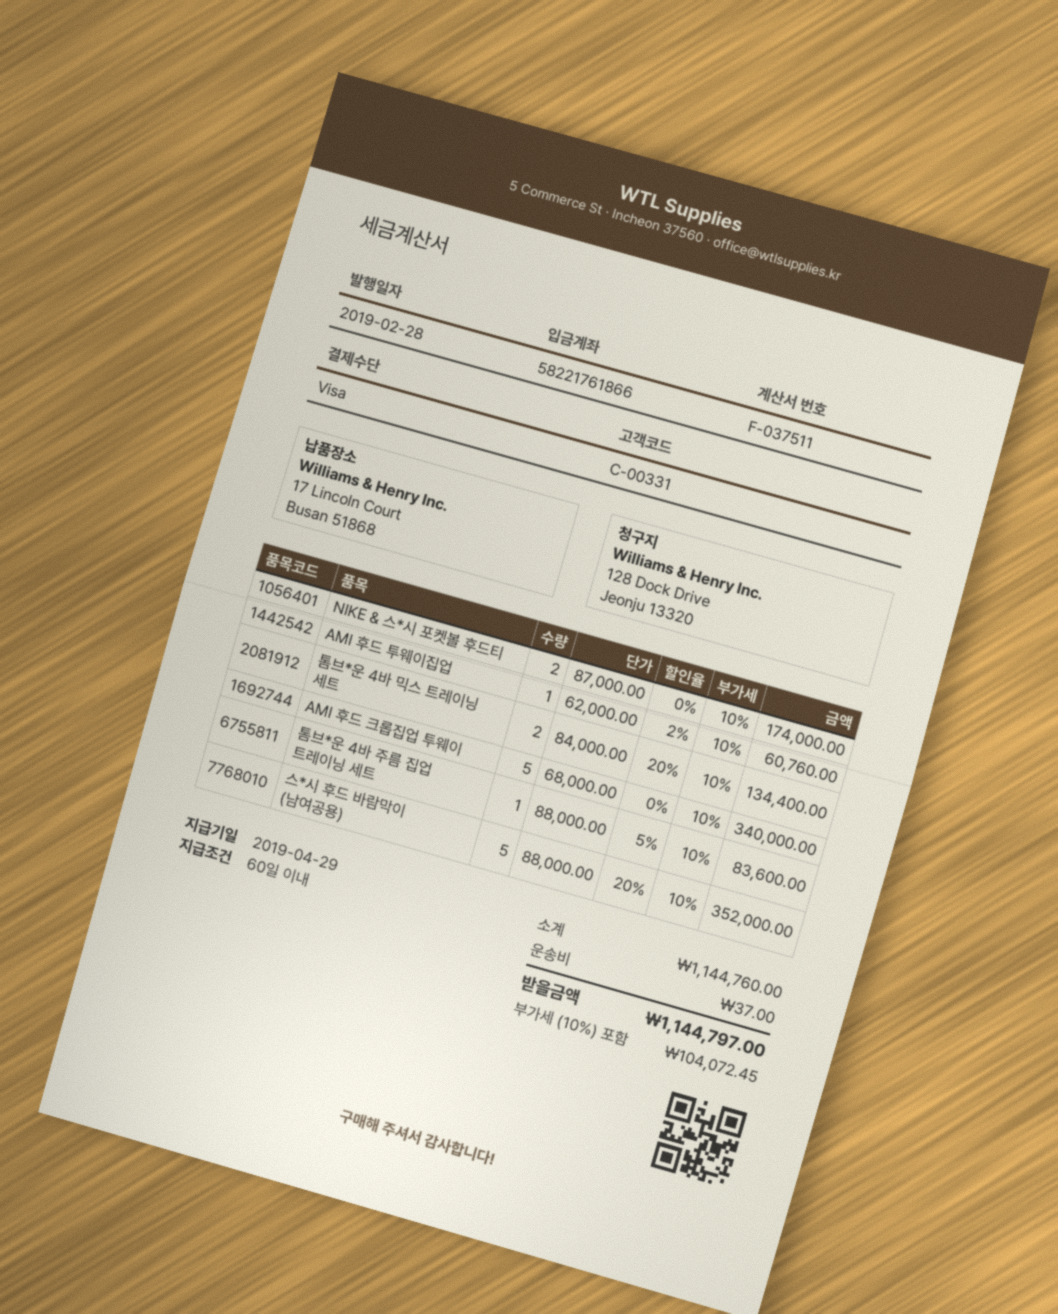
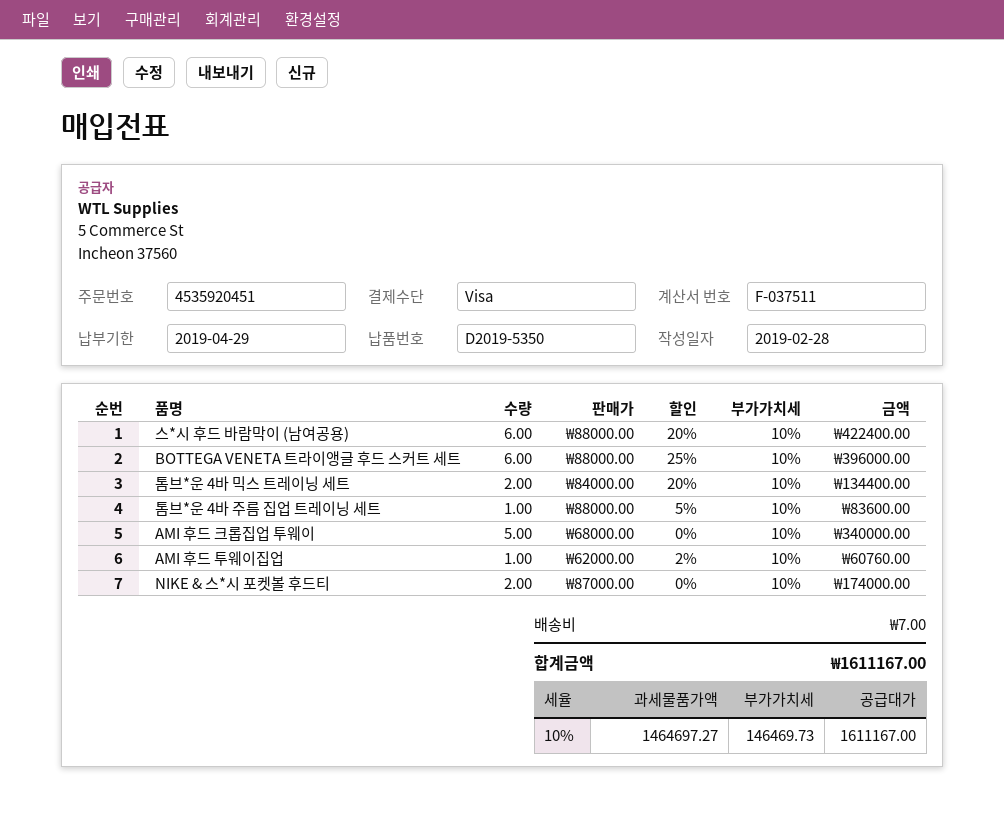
스*시 후드 바람막이 (남여공용): 5 x 88000.00 - 20% = 352000.00 -> 6 x 88000.00 - 20% = 422400.00
BOTTEGA VENETA 트라이앵글 후드 스커트 세트: none -> 6 x 88000.00 - 25% = 396000.00
shipping: 37.00 -> 7.00
tax: 10% = 104072.45 -> 10% = 146469.73
total: 1144797.00 -> 1611167.00

